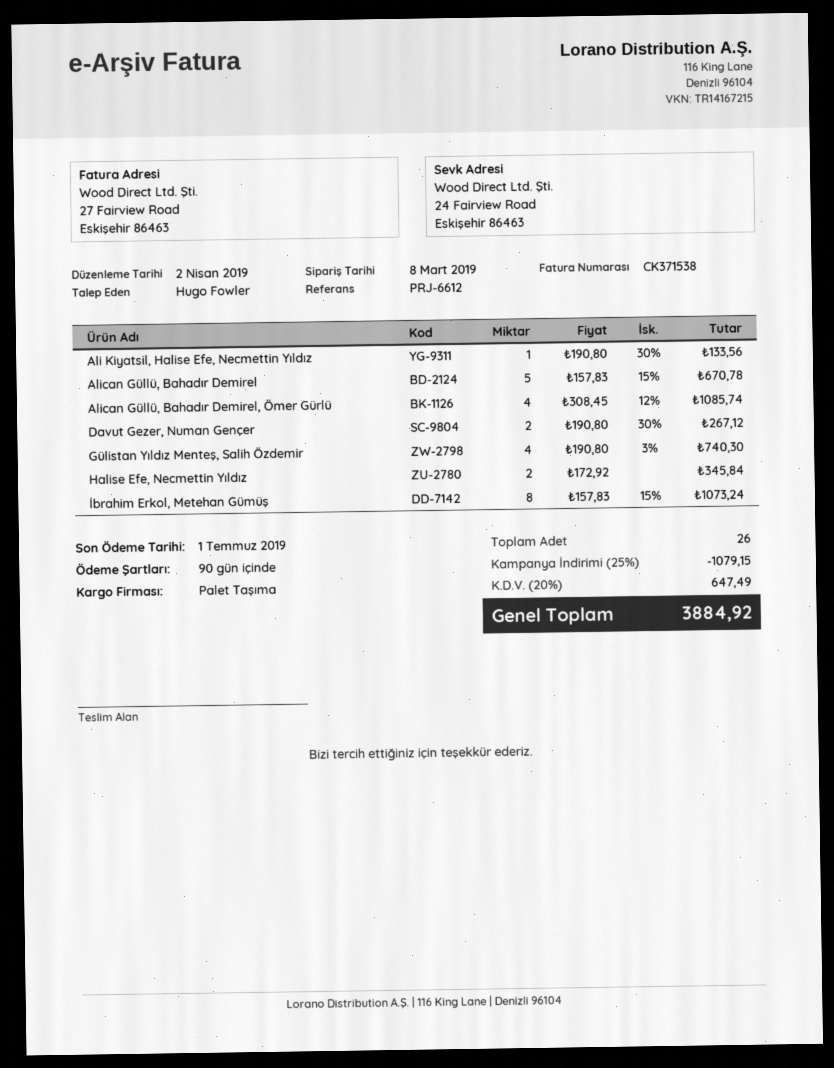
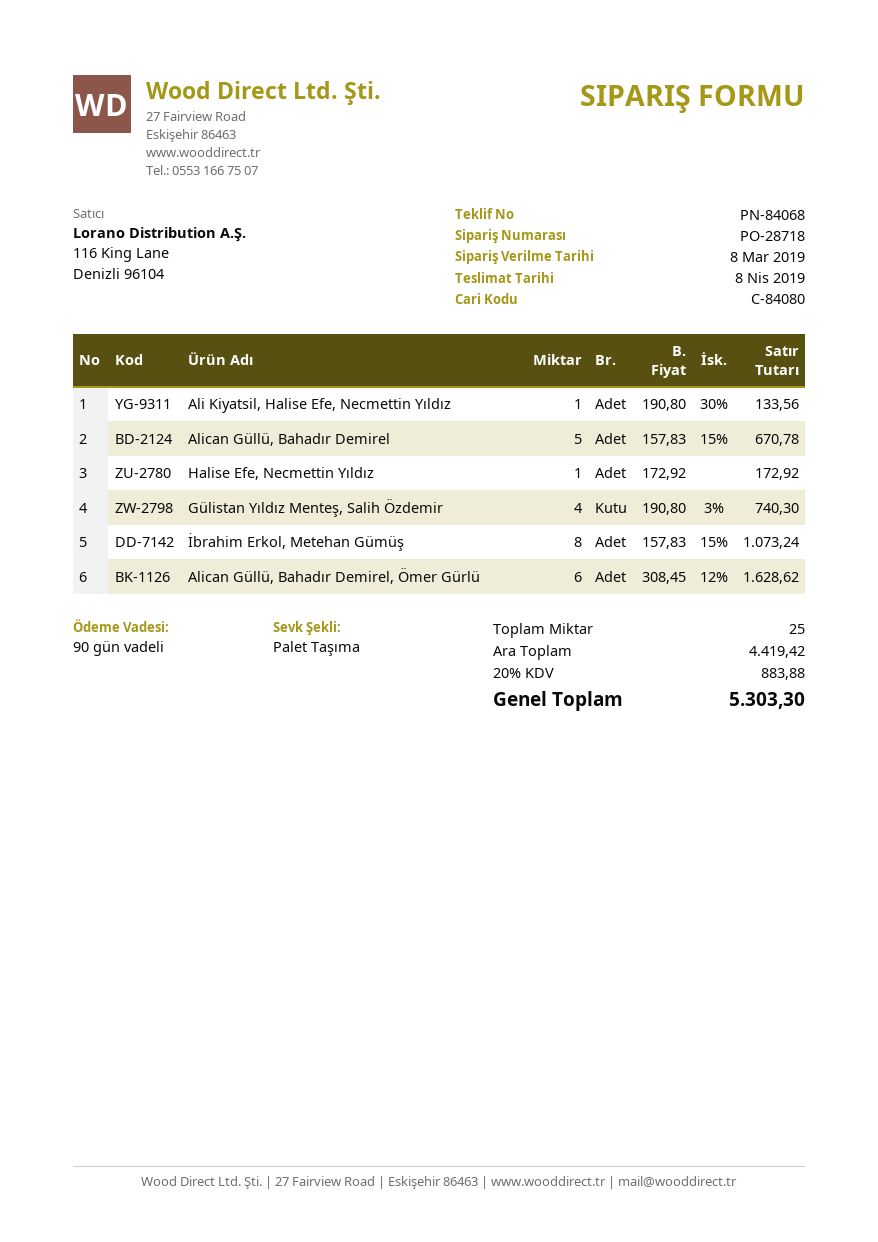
Alican Güllü, Bahadır Demirel, Ömer Gürlü: 4 x 308.45 - 12% = 1085.74 -> 6 x 308.45 - 12% = 1628.62
Davut Gezer, Numan Gençer: 2 x 190.80 - 30% = 267.12 -> none
Halise Efe, Necmettin Yıldız: 2 x 172.92 = 345.84 -> 1 x 172.92 = 172.92
total quantity: 26 -> 25
discount: 25% = 1079.15 -> none
tax: 20% = 647.49 -> 20% = 883.88
total: 3884.92 -> 5303.30

